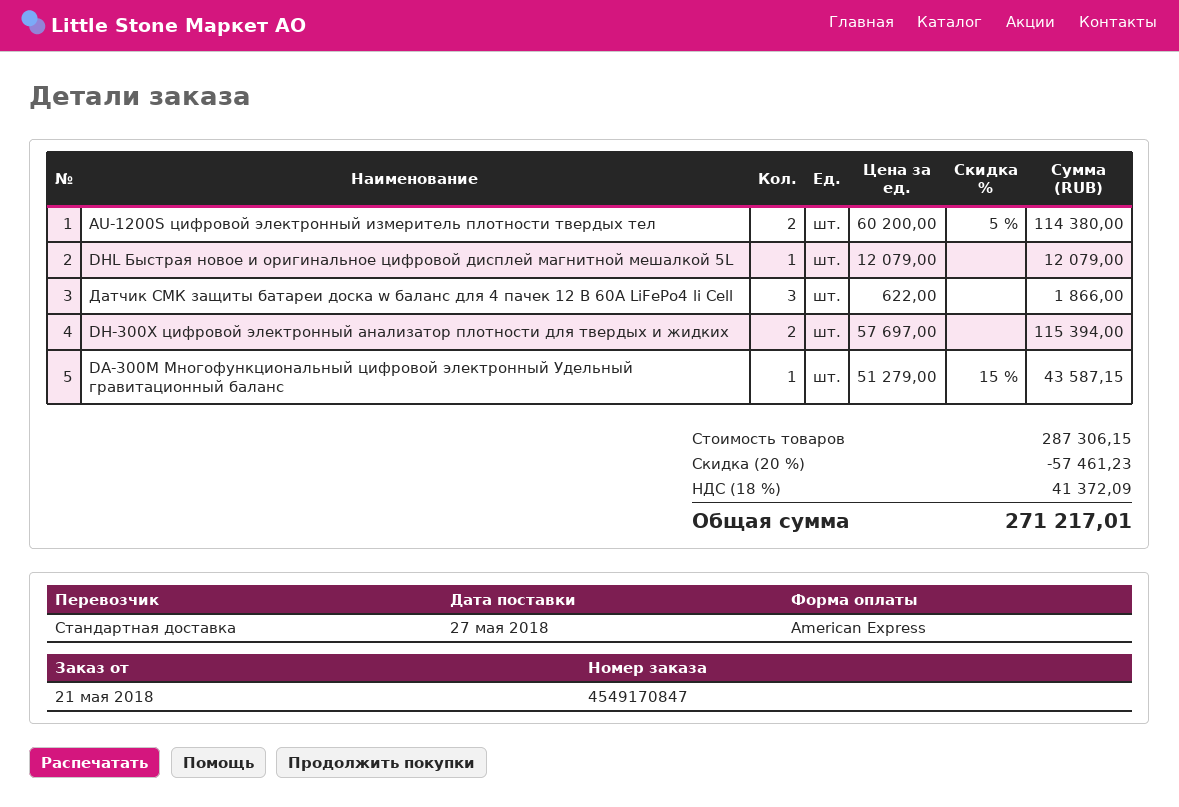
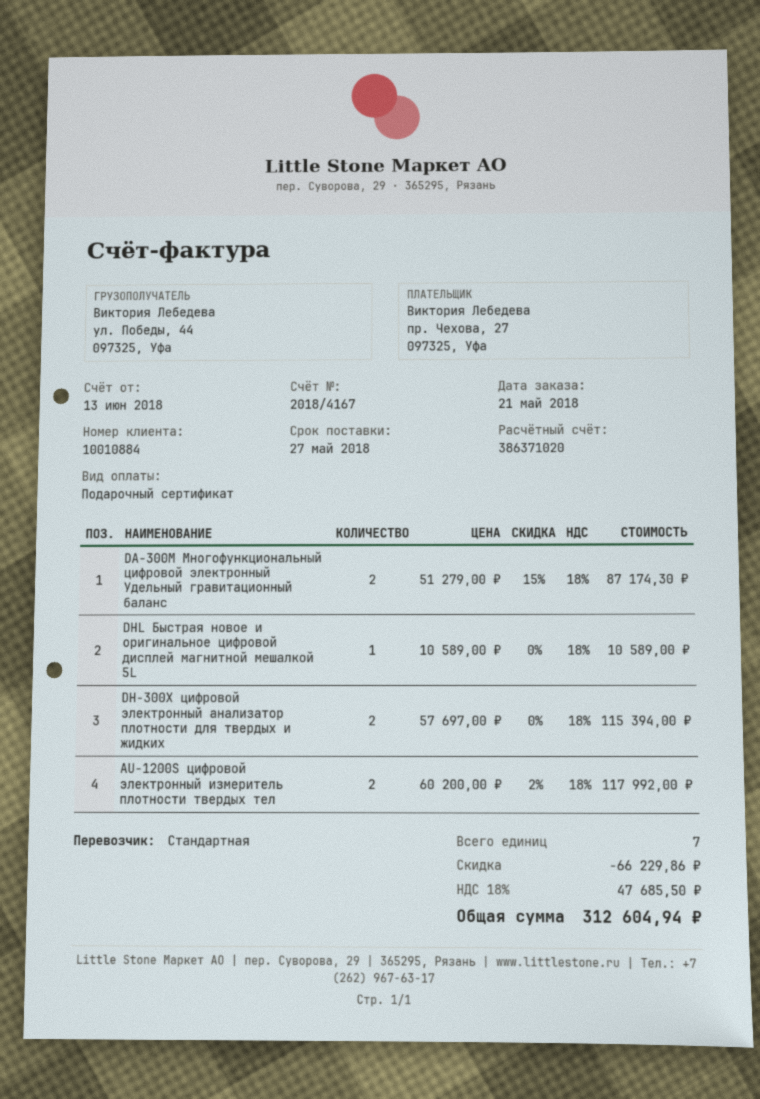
payment method: American Express -> gift card
AU-1200S цифровой электронный измеритель плотности твердых тел: 2 x 60200.00 - 5% = 114380.00 -> 2 x 60200.00 - 2% = 117992.00
DHL Быстрая новое и оригинальное цифровой дисплей магнитной мешалкой 5L: 1 x 12079.00 = 12079.00 -> 1 x 10589.00 = 10589.00
Датчик СМК защиты батареи доска w баланс для 4 пачек 12 В 60A LiFePo4 li Cell: 3 x 622.00 = 1866.00 -> none
DA-300M Многофункциональный цифровой электронный Удельный гравитационный баланс: 1 x 51279.00 - 15% = 43587.15 -> 2 x 51279.00 - 15% = 87174.30
discount: 57461.23 -> 66229.86
tax: 18% = 41372.09 -> 18% = 47685.50
total: 271217.01 -> 312604.94

